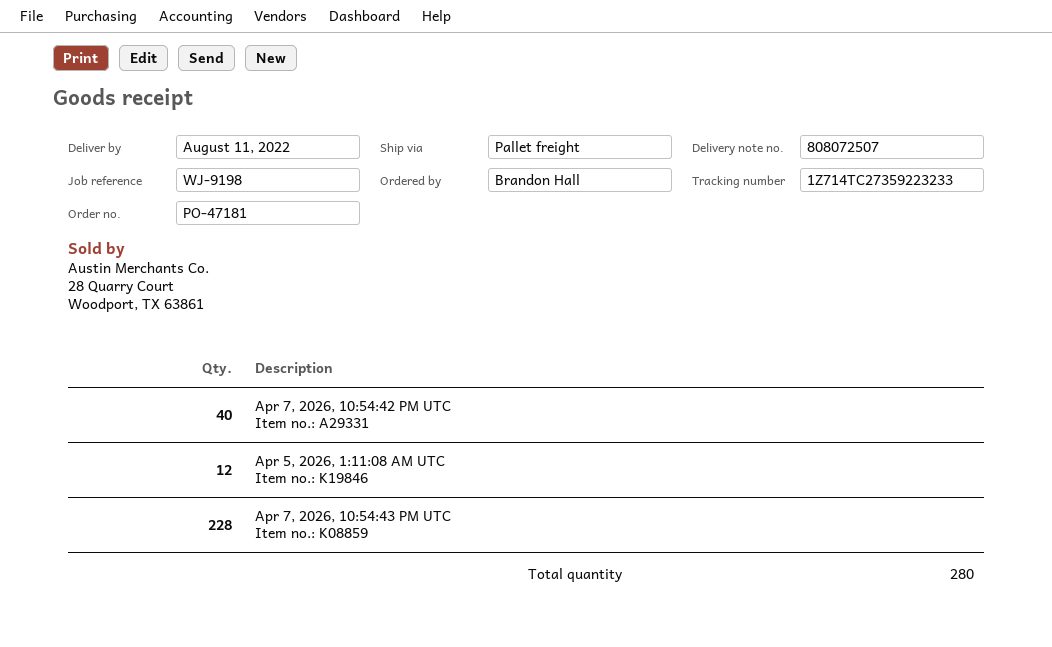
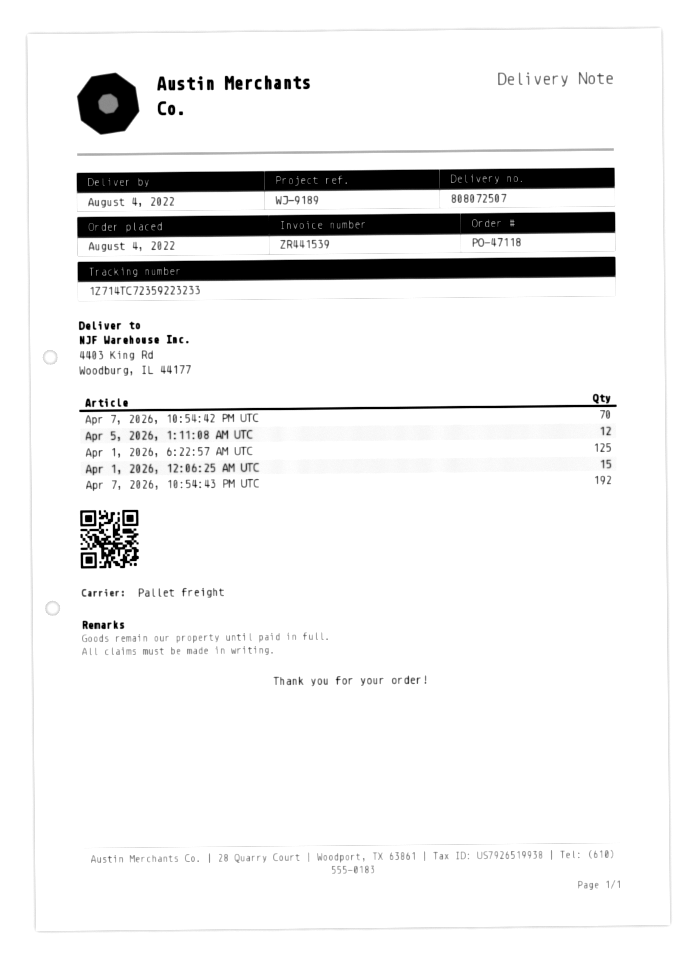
order number: PO-47181 -> PO-47118
delivery date: 2022-08-11 -> 2022-08-04
reference: WJ-9198 -> WJ-9189
tracking number: 1Z714TC27359223233 -> 1Z714TC72359223233
Apr 7, 2026, 10:54:42 PM UTC: 40 -> 70
Apr 7, 2026, 10:54:43 PM UTC: 228 -> 192
Apr 1, 2026, 6:22:57 AM UTC: none -> 125
Apr 1, 2026, 12:06:25 AM UTC: none -> 15

